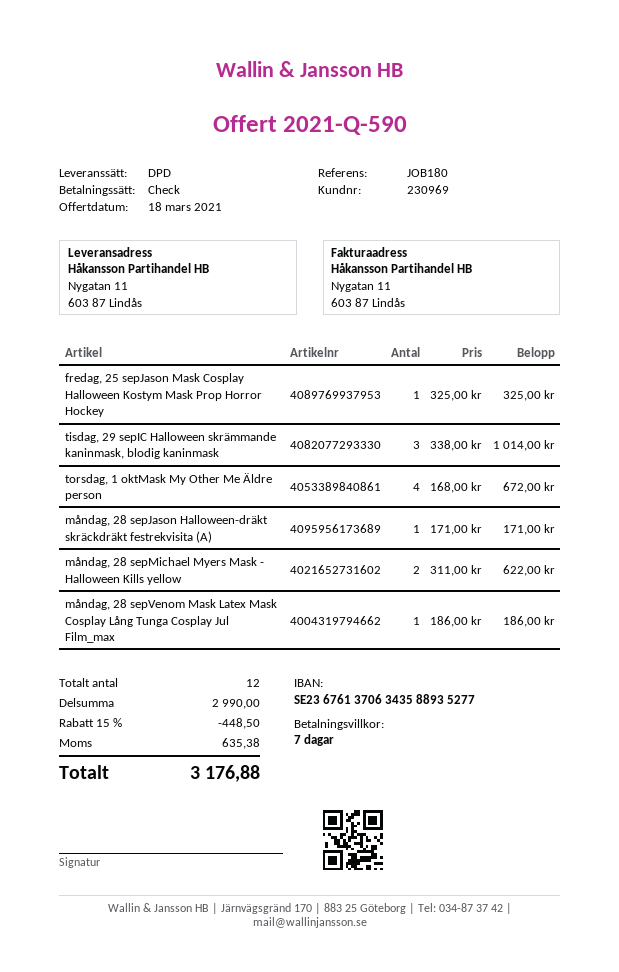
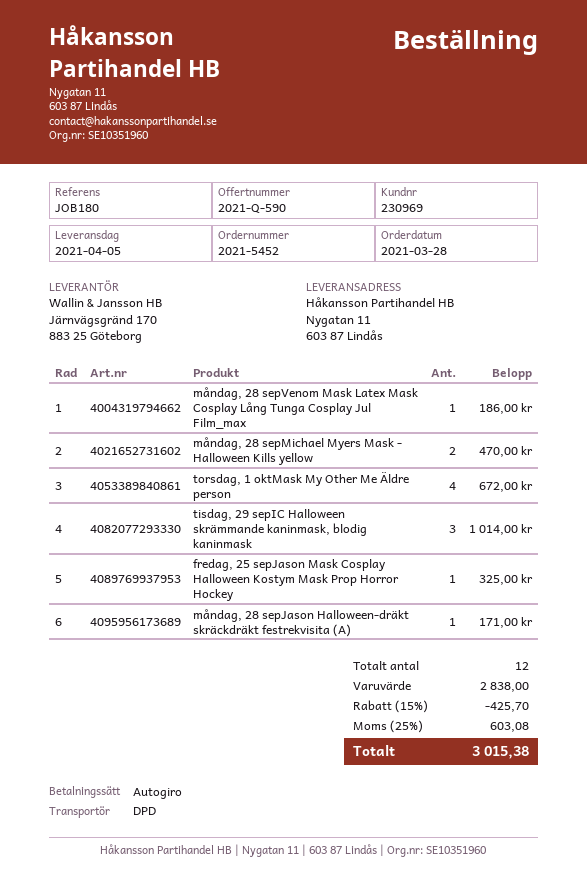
payment method: cheque -> direct debit
måndag, 28 sepMichael Myers Mask - Halloween Kills yellow: 2 for 622.00 -> 2 for 470.00
subtotal: 2990.00 -> 2838.00
discount: 15% = 448.50 -> 15% = 425.70
tax: 635.38 -> 603.08
total: 3176.88 -> 3015.38

